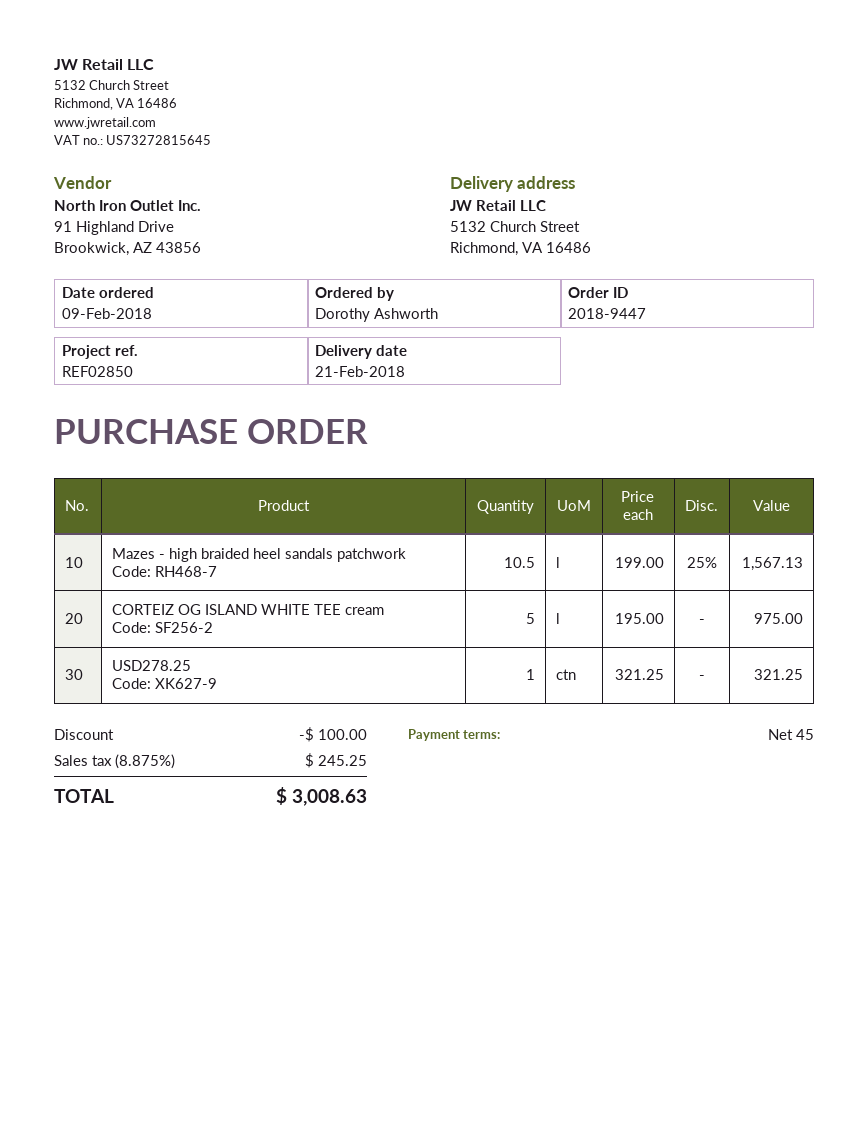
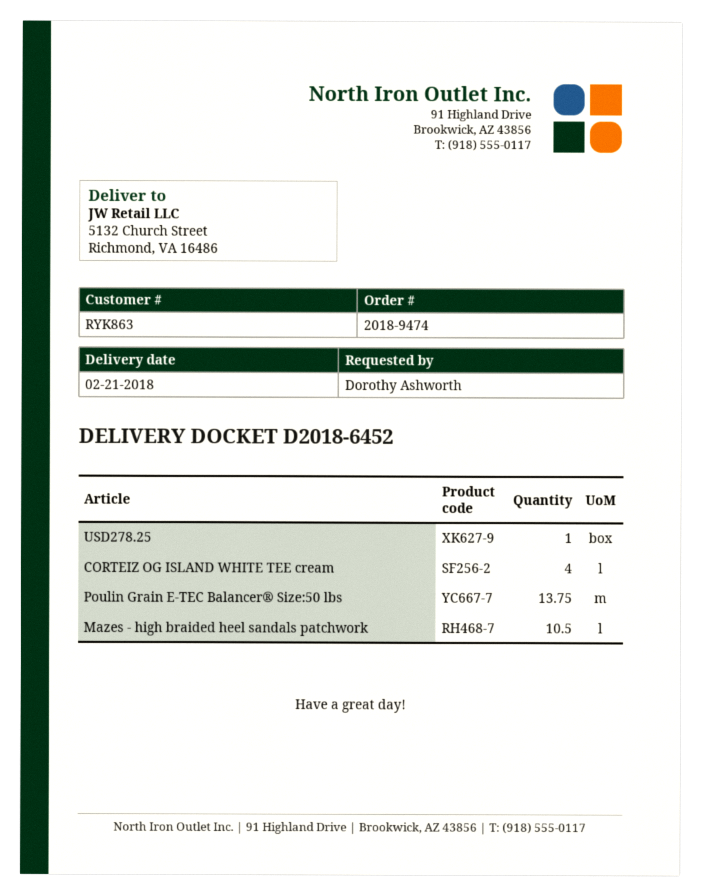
order number: 2018-9447 -> 2018-9474
CORTEIZ OG ISLAND WHITE TEE cream: 5 -> 4
Poulin Grain E-TEC Balancer® Size:50 lbs: none -> 13.75

